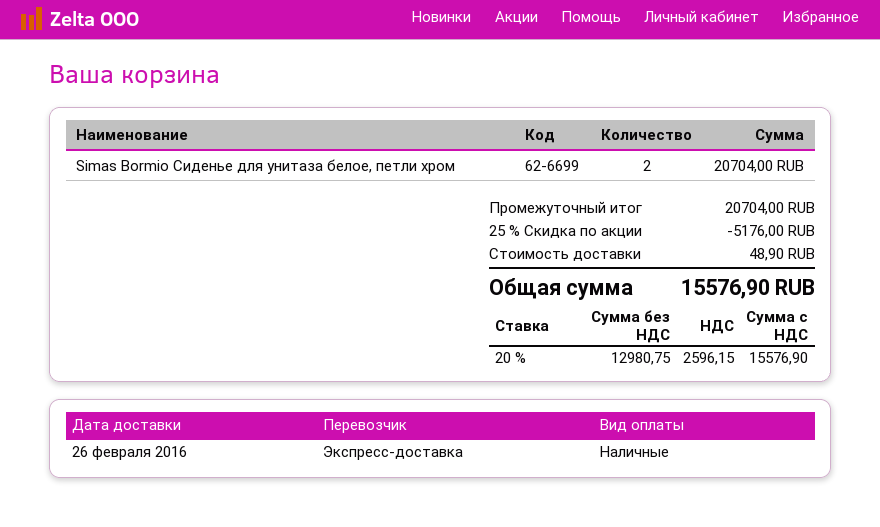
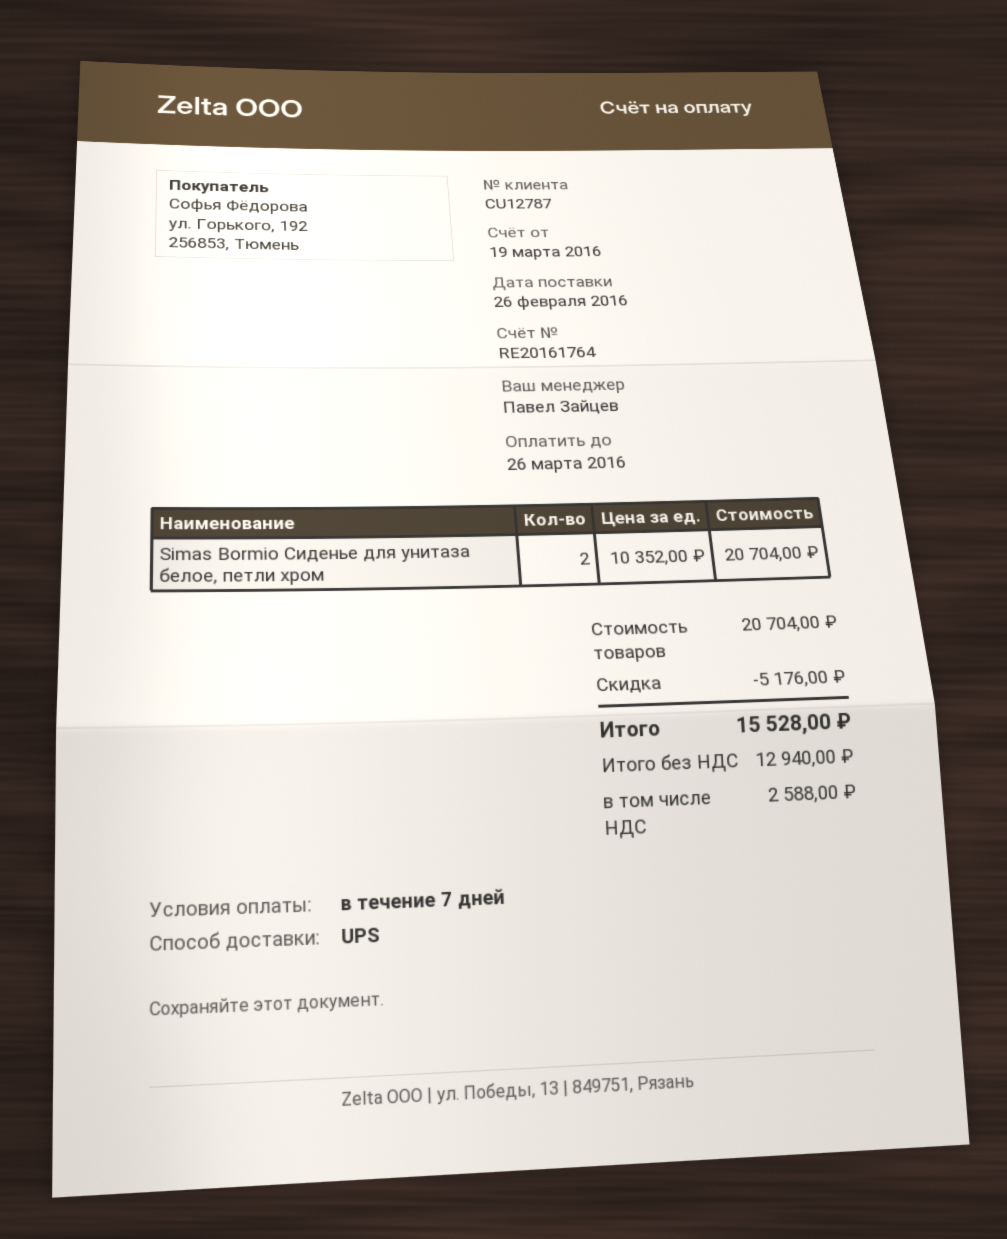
shipping method: express -> UPS
shipping: 48.90 -> none
net: 12980.75 -> 12940.00
tax: 2596.15 -> 2588.00
total: 15576.90 -> 15528.00

